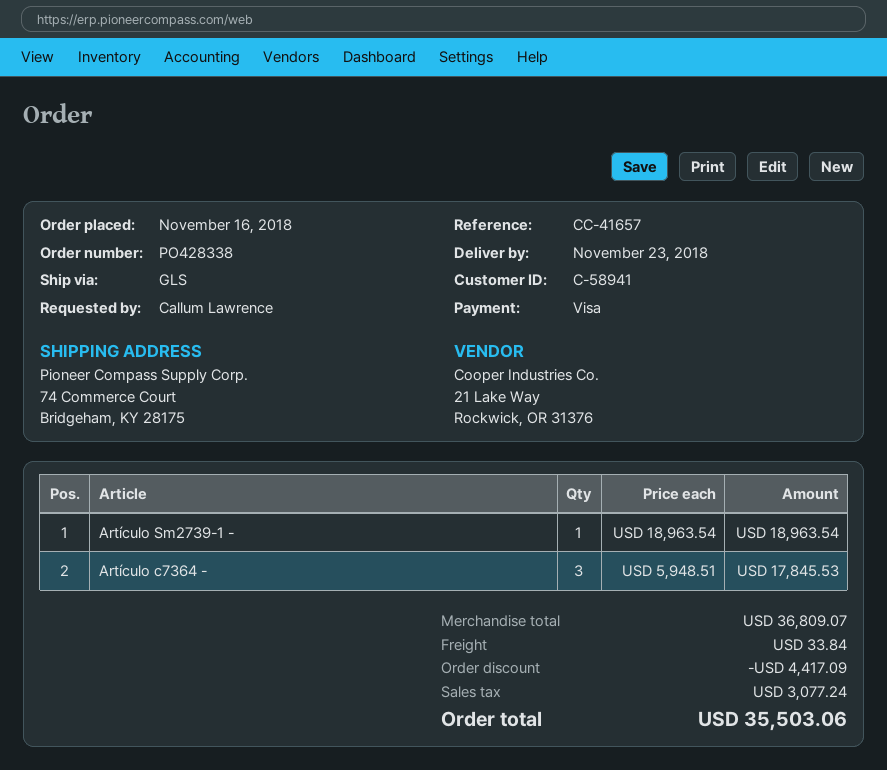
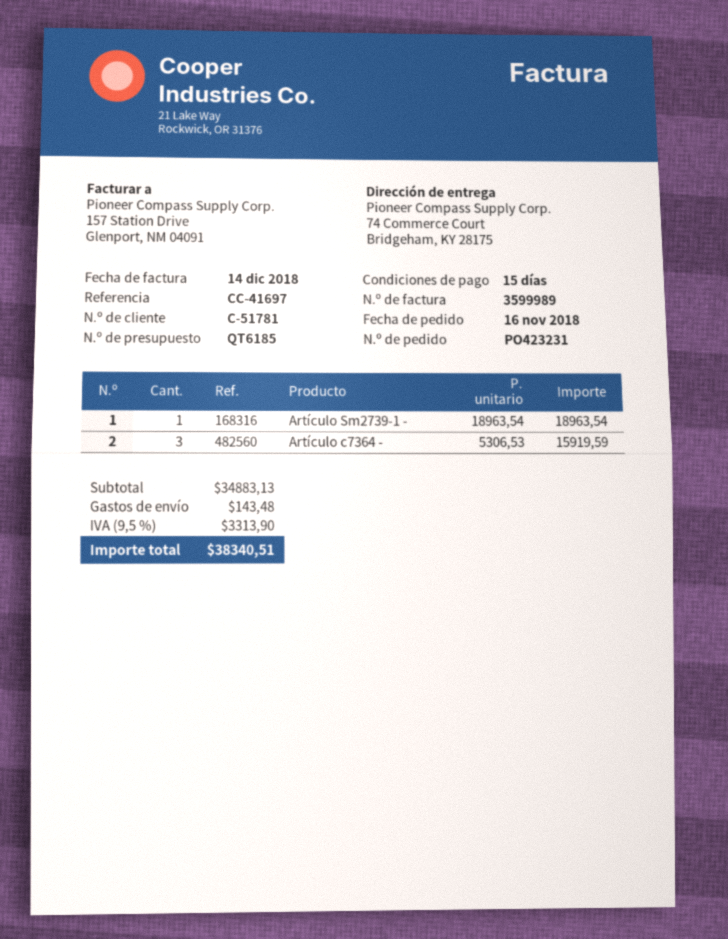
order number: PO428338 -> PO423231
customer number: C-58941 -> C-51781
reference: CC-41657 -> CC-41697
Artículo c7364 -: 3 x 5948.51 = 17845.53 -> 3 x 5306.53 = 15919.59
subtotal: 36809.07 -> 34883.13
discount: 4417.09 -> none
shipping: 33.84 -> 143.48
tax: 3077.24 -> 3313.90
total: 35503.06 -> 38340.51

